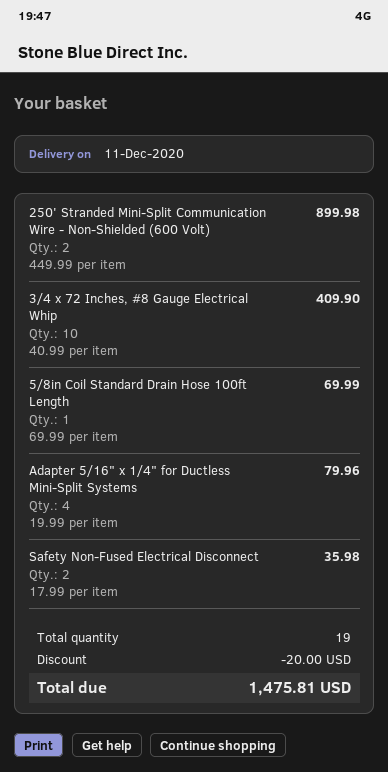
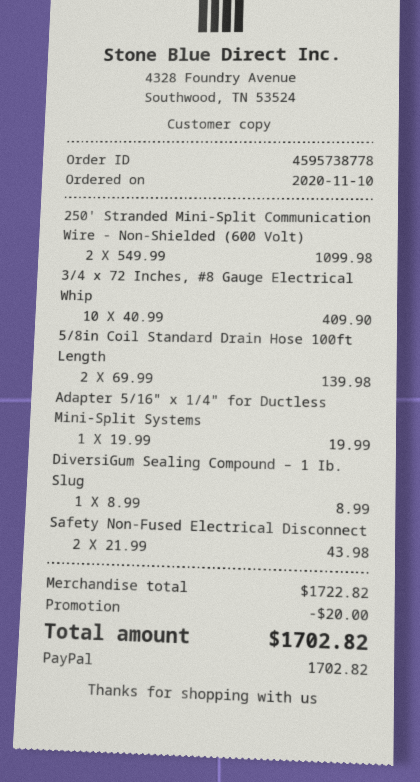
250' Stranded Mini-Split Communication Wire - Non-Shielded (600 Volt): 2 x 449.99 = 899.98 -> 2 x 549.99 = 1099.98
5/8in Coil Standard Drain Hose 100ft Length: 1 x 69.99 = 69.99 -> 2 x 69.99 = 139.98
Adapter 5/16" x 1/4" for Ductless Mini-Split Systems: 4 x 19.99 = 79.96 -> 1 x 19.99 = 19.99
Safety Non-Fused Electrical Disconnect: 2 x 17.99 = 35.98 -> 2 x 21.99 = 43.98
DiversiGum Sealing Compound – 1 Ib. Slug: none -> 1 x 8.99 = 8.99
total: 1475.81 -> 1702.82

